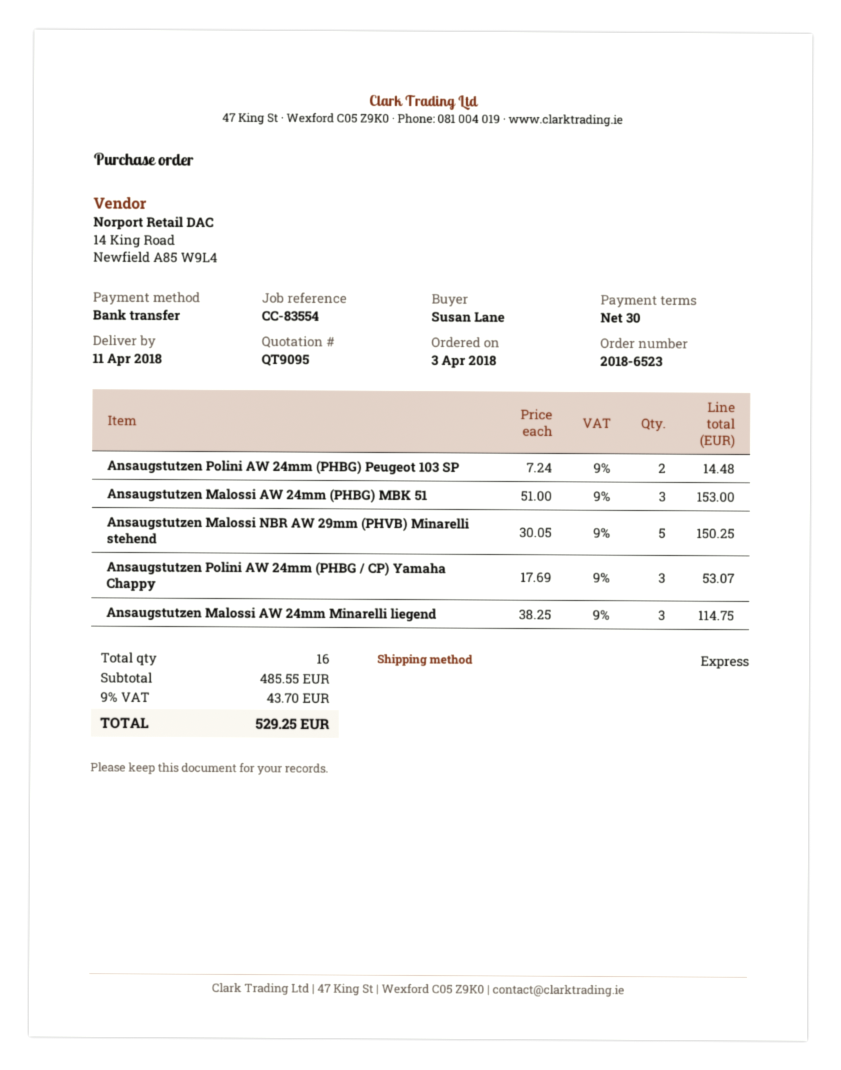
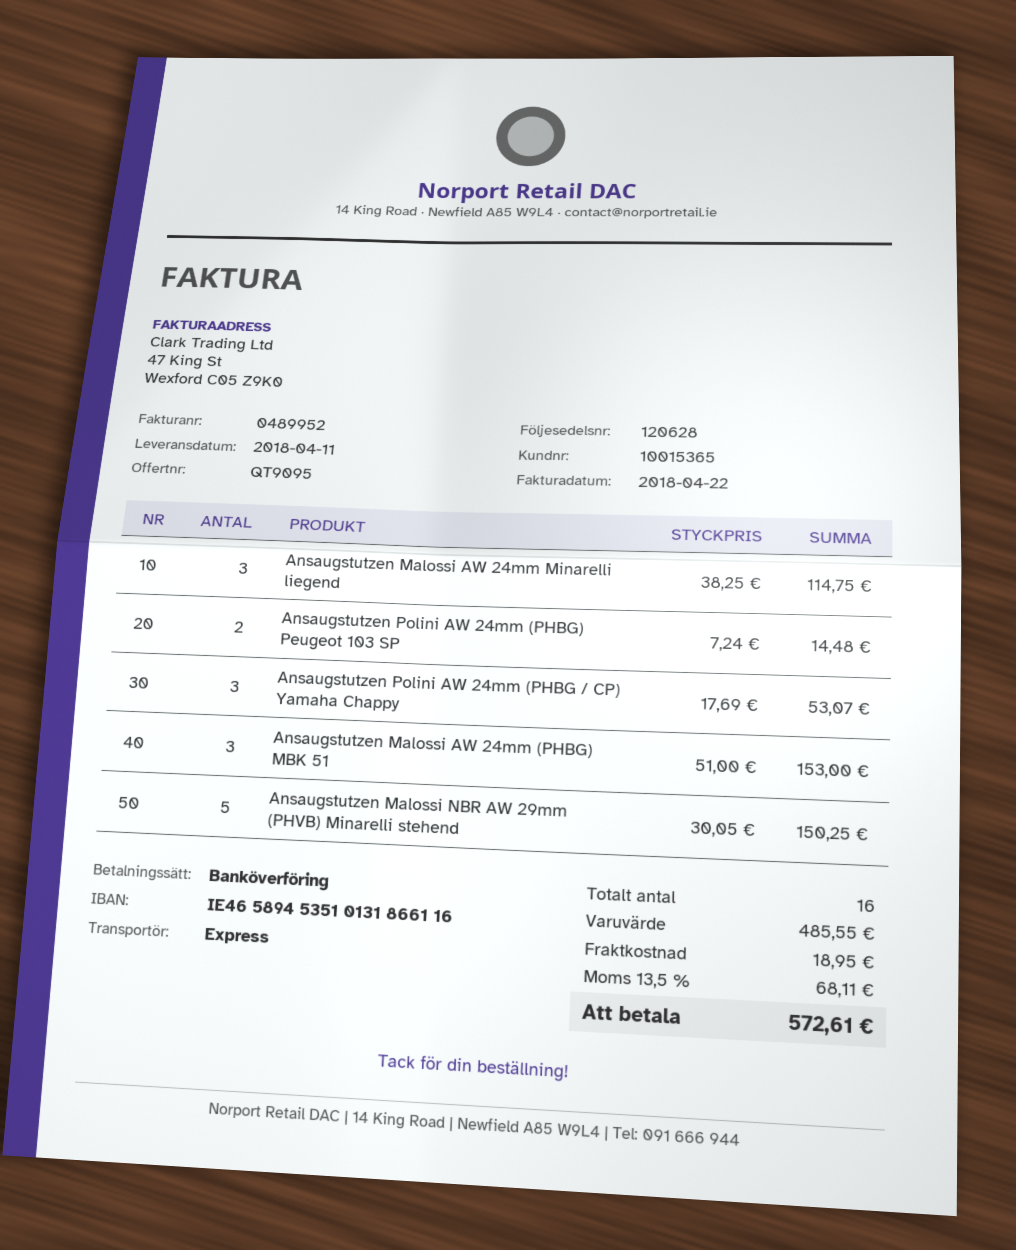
shipping: none -> 18.95
tax: 9% = 43.70 -> 13.5% = 68.11
total: 529.25 -> 572.61

